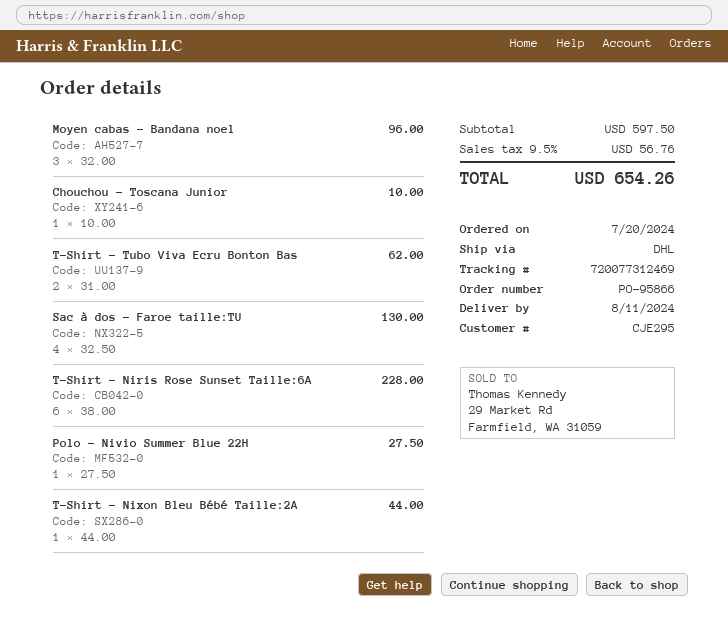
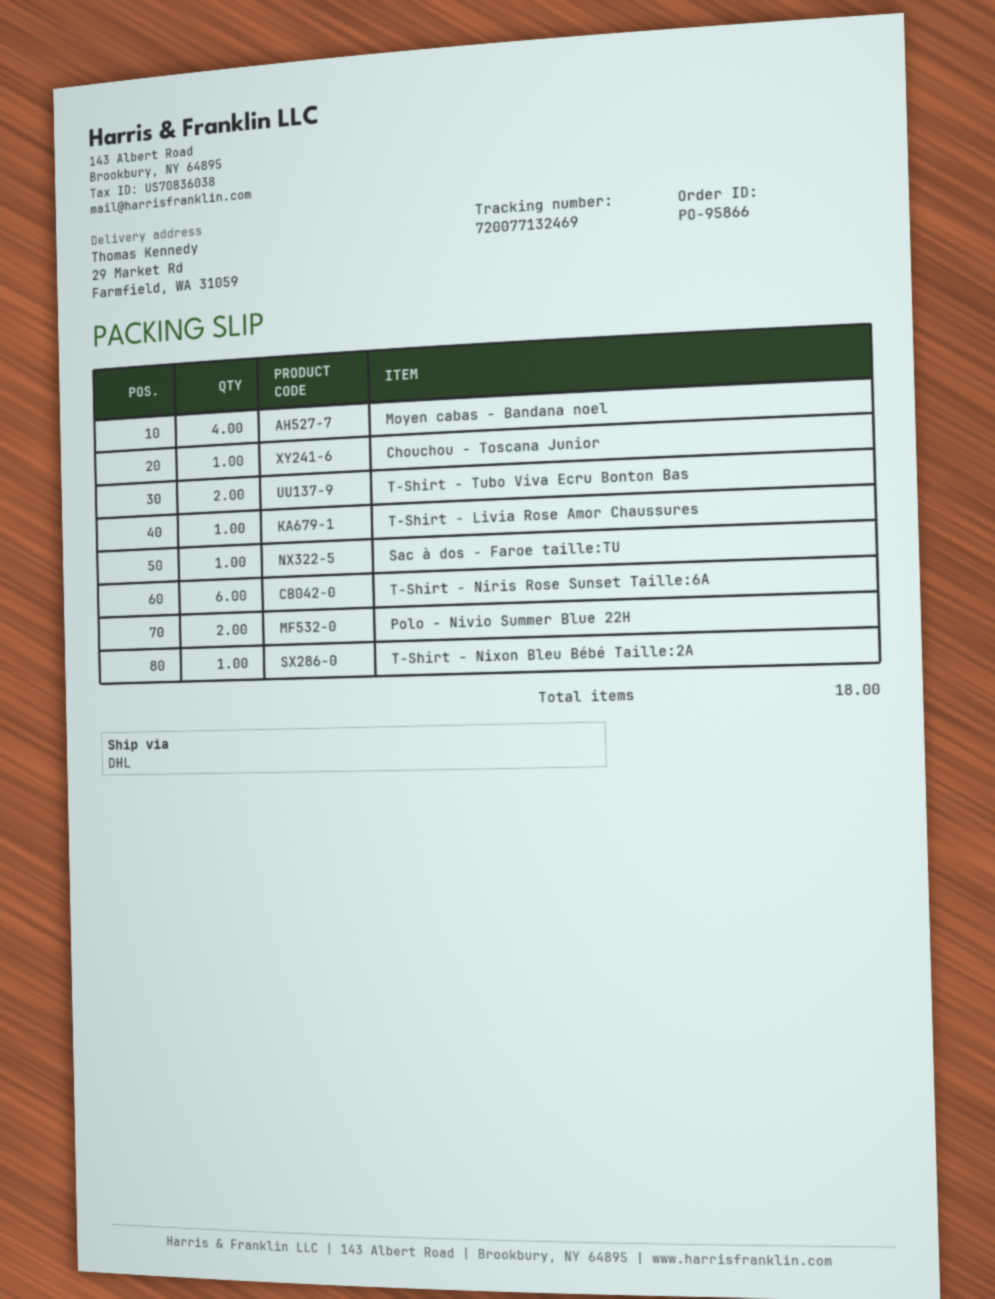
tracking number: 720077312469 -> 720077132469
Moyen cabas - Bandana noel: 3 -> 4
Sac à dos - Faroe taille:TU: 4 -> 1
Polo - Nivio Summer Blue 22H: 1 -> 2
T-Shirt - Livia Rose Amor Chaussures: none -> 1

